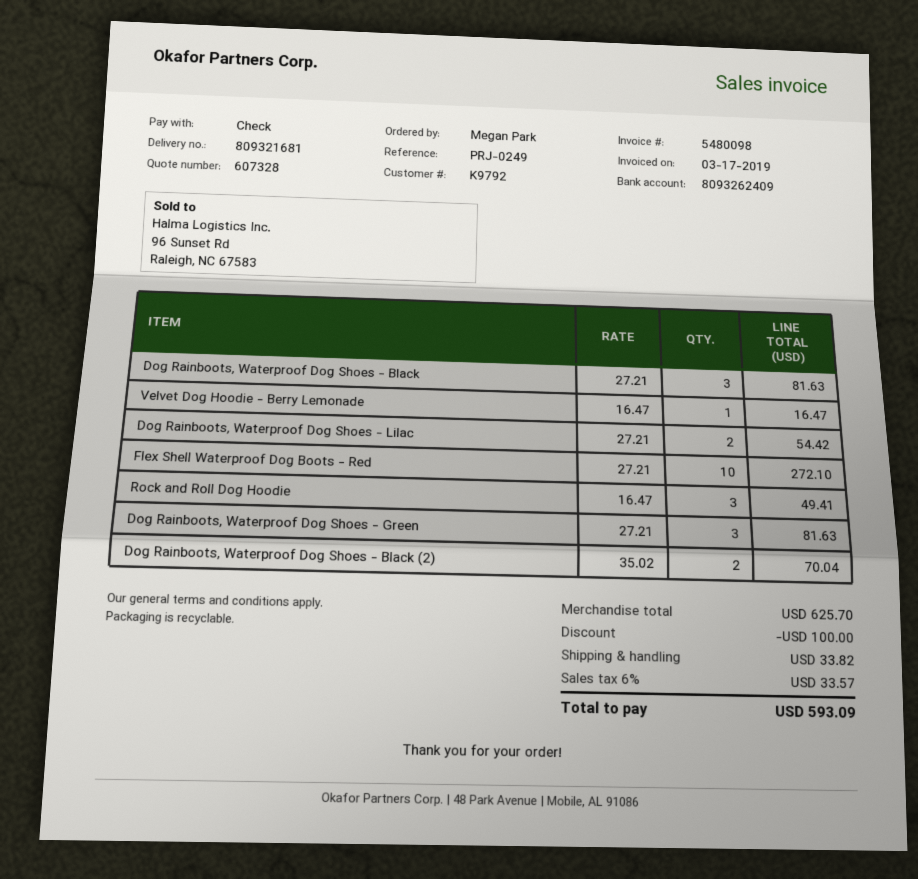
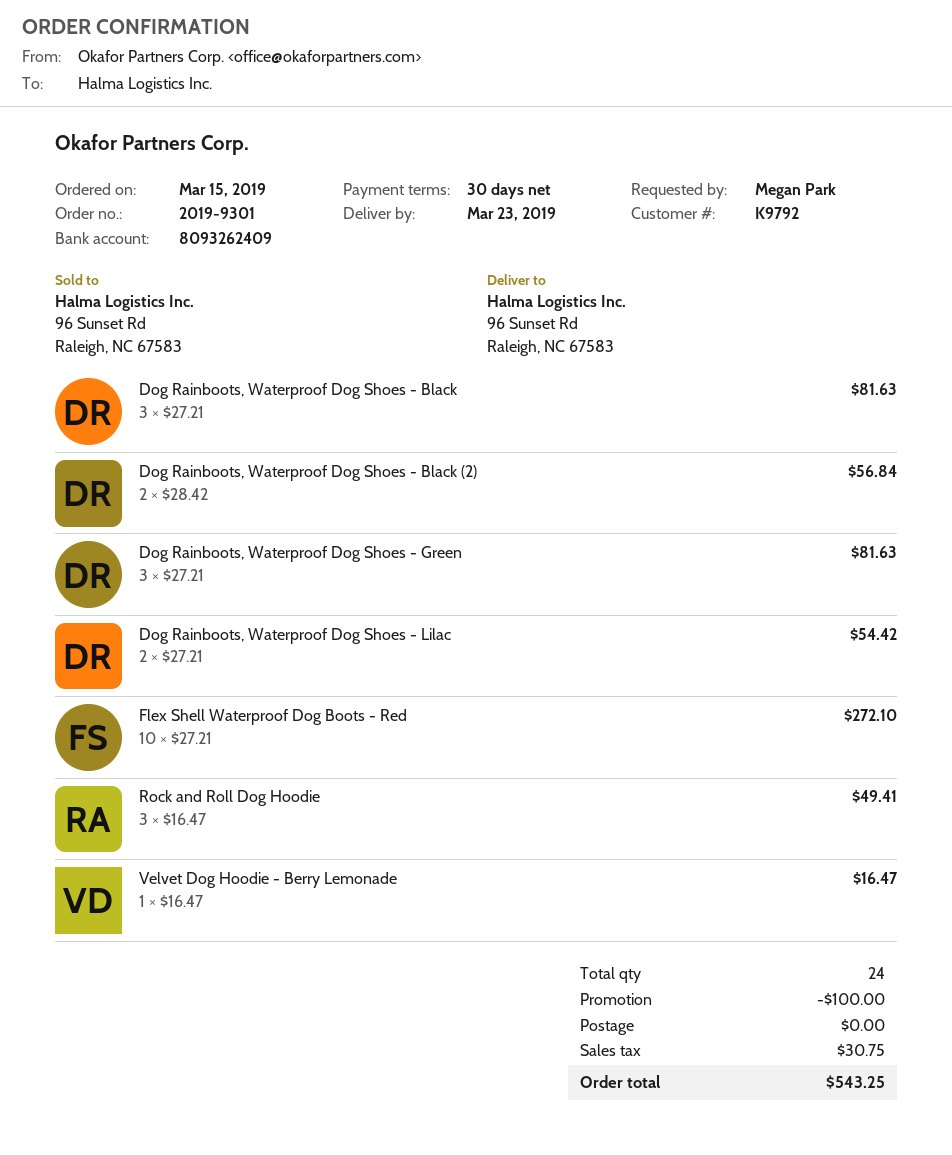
Dog Rainboots, Waterproof Dog Shoes - Black (2): 2 x 35.02 = 70.04 -> 2 x 28.42 = 56.84
shipping: 33.82 -> 0.00
tax: 33.57 -> 30.75
total: 593.09 -> 543.25

